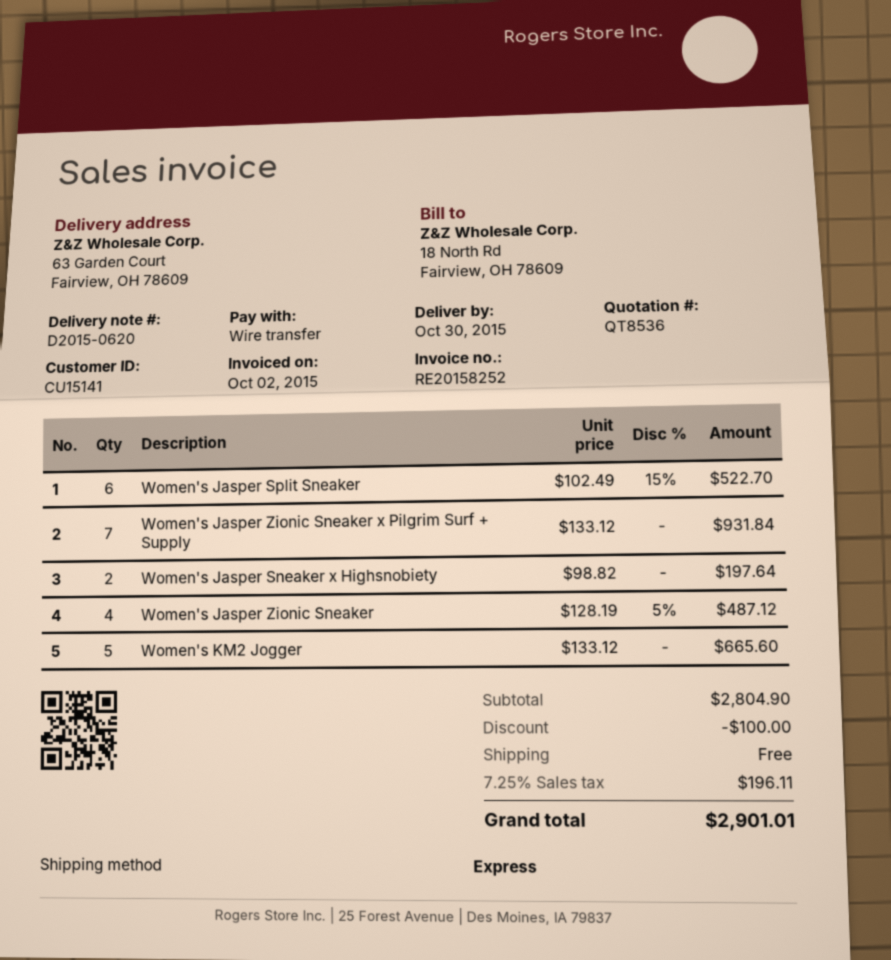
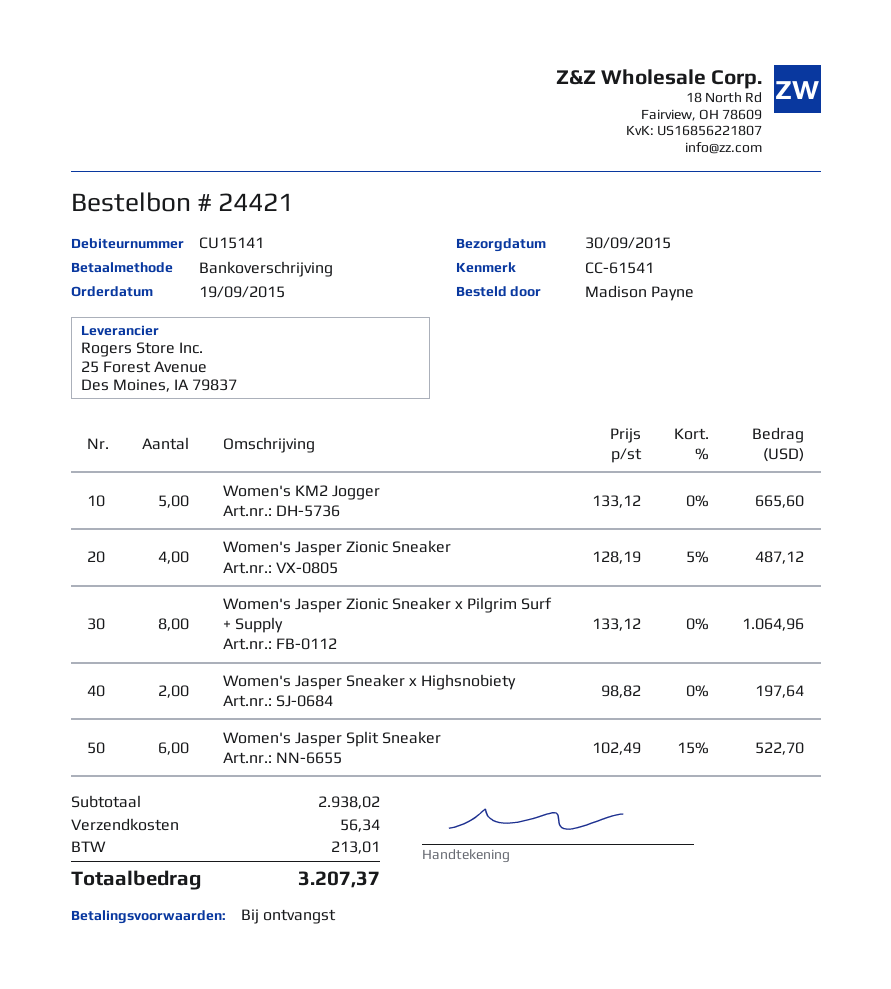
delivery date: 2015-10-30 -> 2015-09-30
Women's Jasper Zionic Sneaker x Pilgrim Surf + Supply: 7 x 133.12 = 931.84 -> 8 x 133.12 = 1064.96
subtotal: 2804.90 -> 2938.02
discount: 100.00 -> none
shipping: 0.00 -> 56.34
tax: 196.11 -> 213.01
total: 2901.01 -> 3207.37

